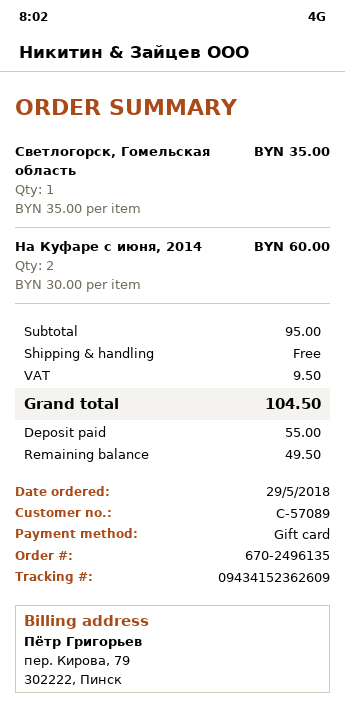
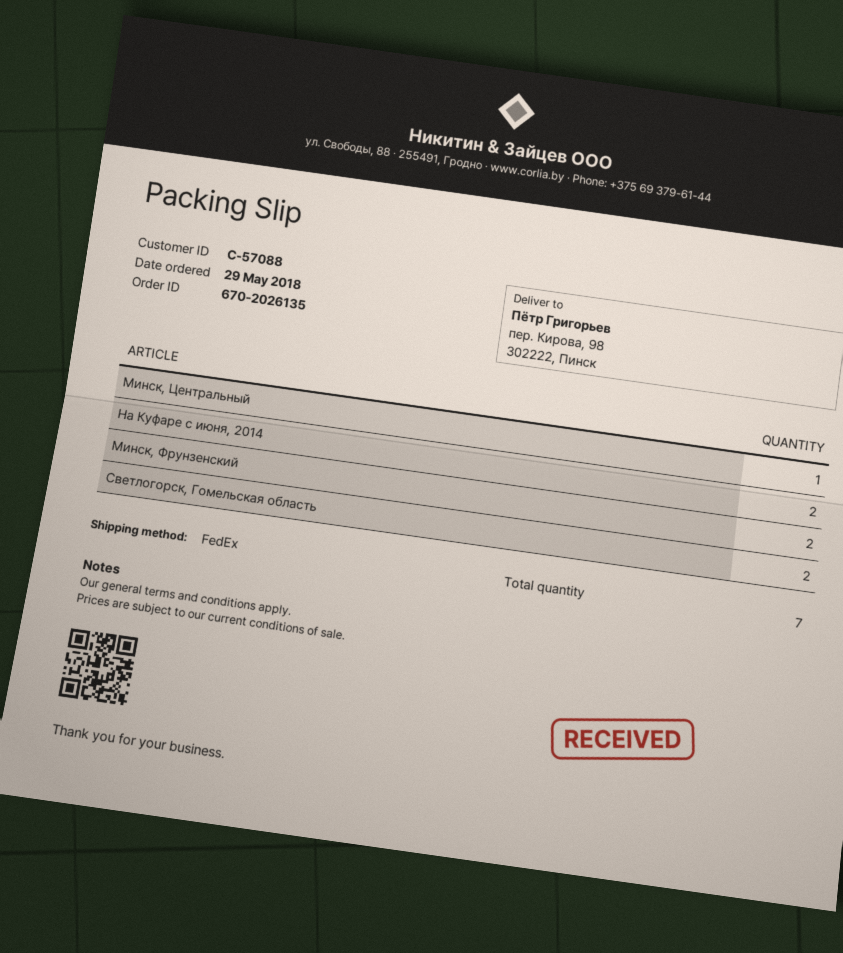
order number: 670-2496135 -> 670-2026135
customer number: C-57089 -> C-57088
Светлогорск, Гомельская область: 1 -> 2
Минск, Центральный: none -> 1
Минск, Фрунзенский: none -> 2

